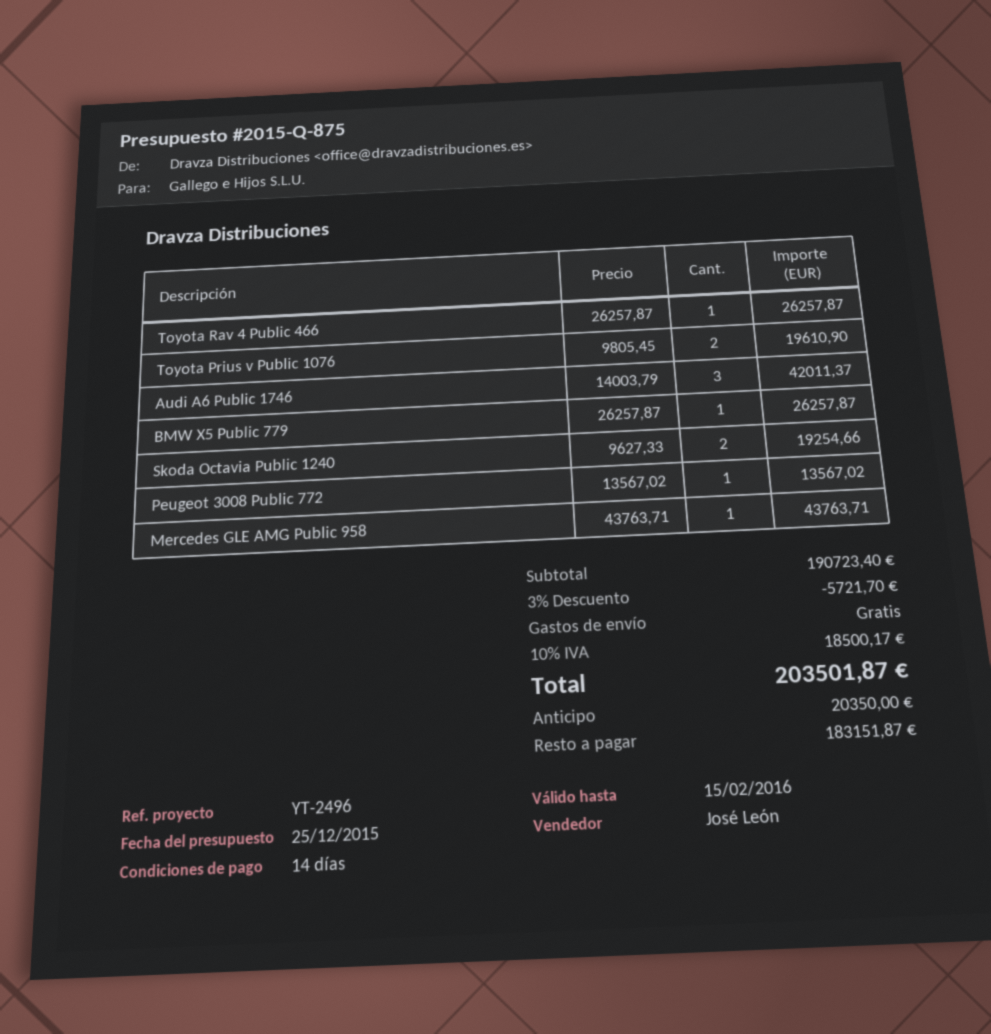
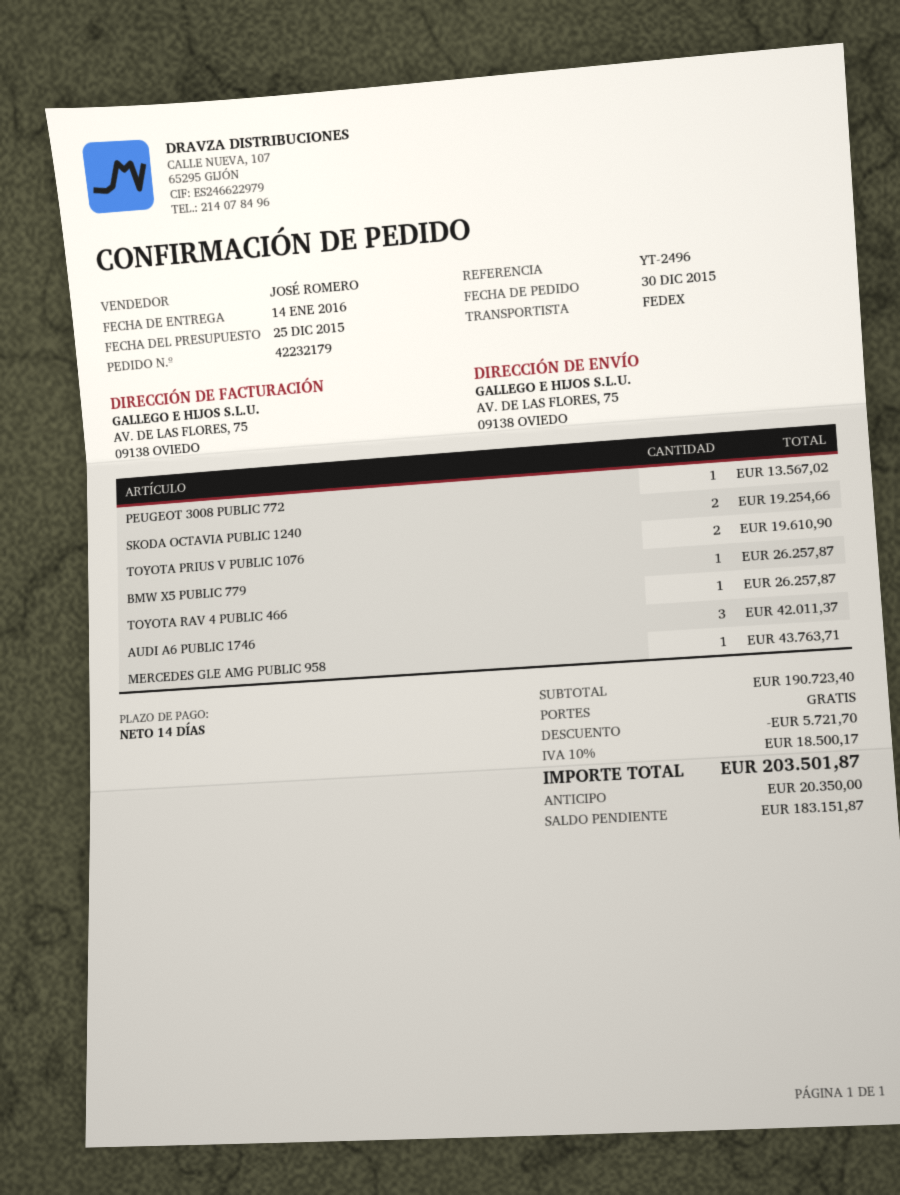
sales rep: José León -> JOSÉ ROMERO

